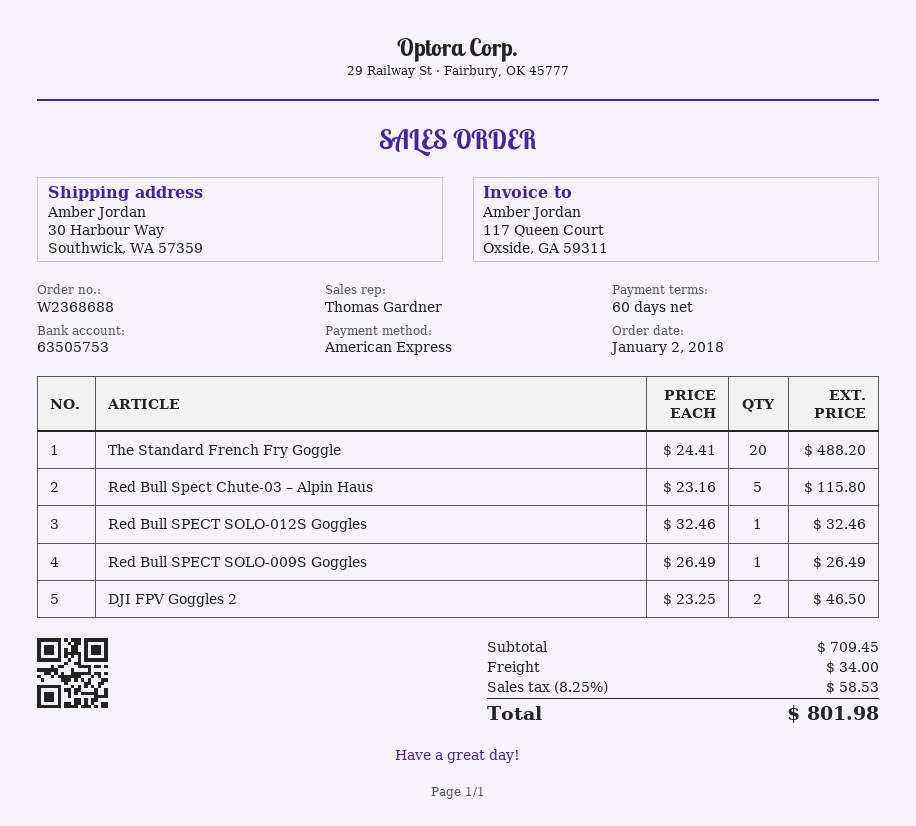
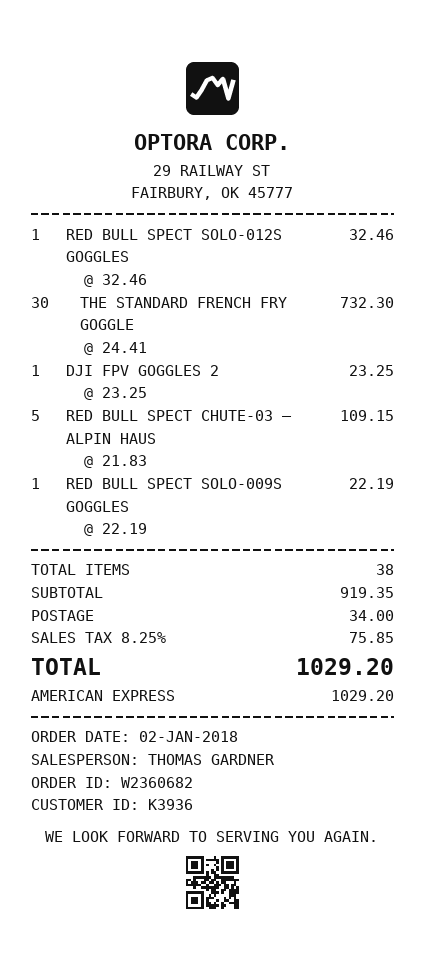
order number: W2368688 -> W2360682
The Standard French Fry Goggle: 20 x 24.41 = 488.20 -> 30 x 24.41 = 732.30
Red Bull Spect Chute-03 – Alpin Haus: 5 x 23.16 = 115.80 -> 5 x 21.83 = 109.15
Red Bull SPECT SOLO-009S Goggles: 1 x 26.49 = 26.49 -> 1 x 22.19 = 22.19
DJI FPV Goggles 2: 2 x 23.25 = 46.50 -> 1 x 23.25 = 23.25
subtotal: 709.45 -> 919.35
tax: 8.25% = 58.53 -> 8.25% = 75.85
total: 801.98 -> 1029.20

